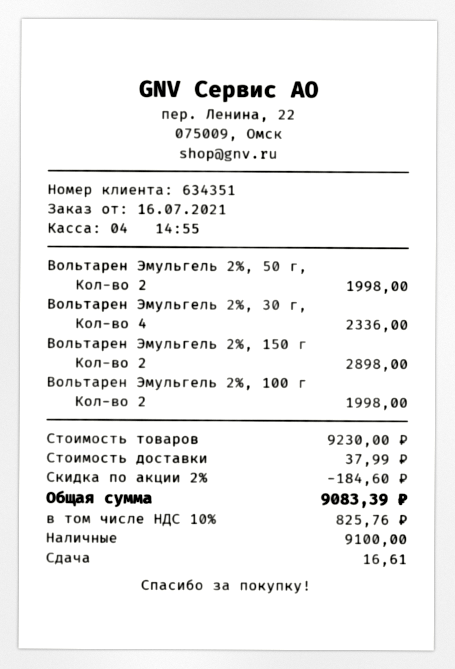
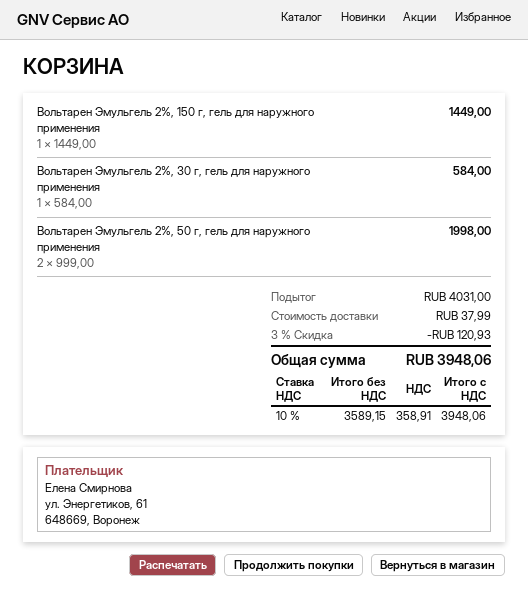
Вольтарен Эмульгель 2%, 30 г,: 4 for 2336.00 -> 1 for 584.00
Вольтарен Эмульгель 2%, 150 г: 2 for 2898.00 -> 1 for 1449.00
Вольтарен Эмульгель 2%, 100 г: 2 for 1998.00 -> none
subtotal: 9230.00 -> 4031.00
discount: 2% = 184.60 -> 3% = 120.93
tax: 10% = 825.76 -> 10% = 358.91
total: 9083.39 -> 3948.06

